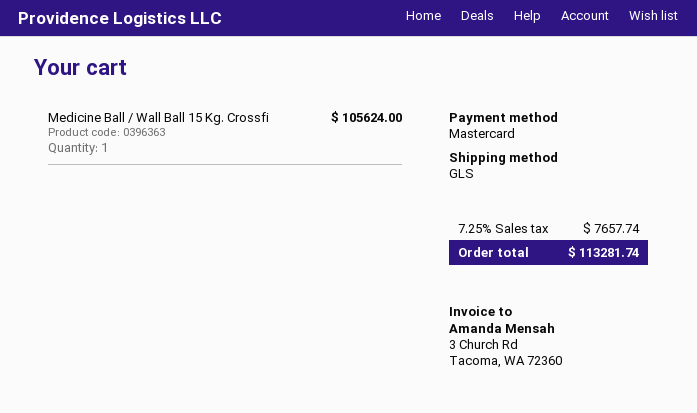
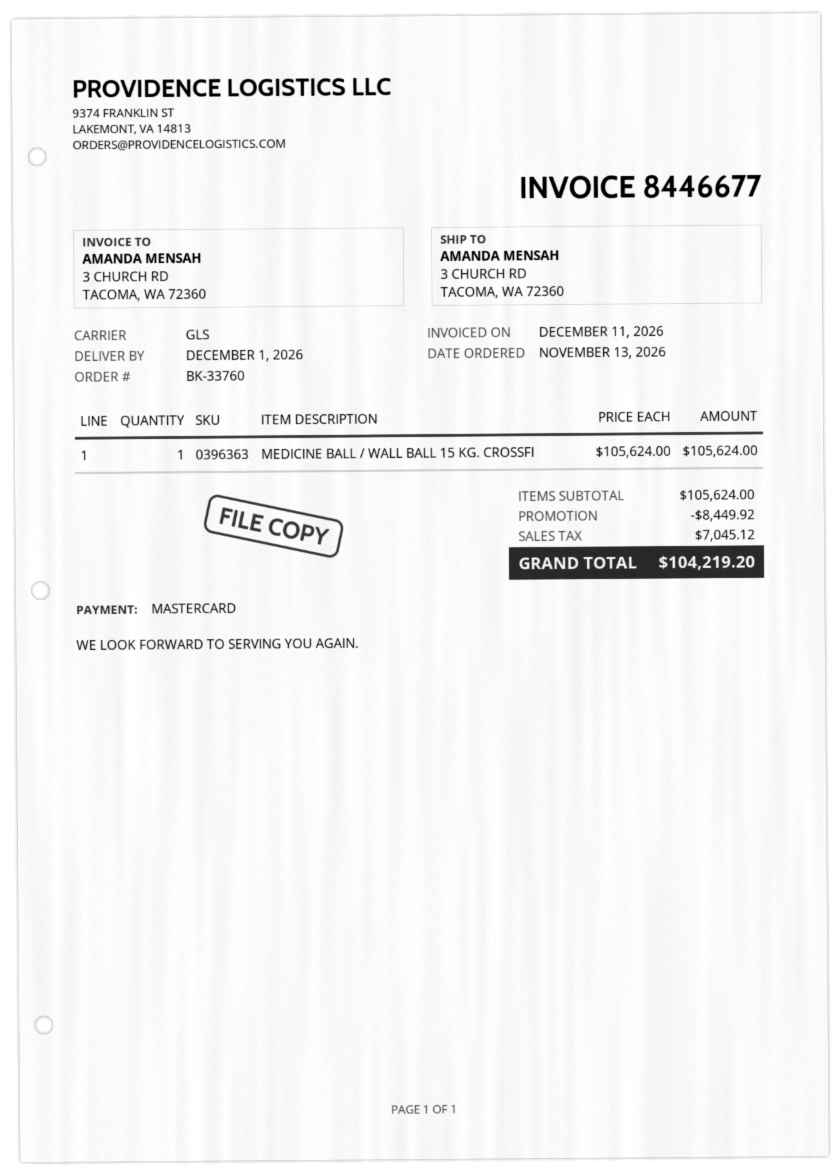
discount: none -> 8449.92
tax: 7657.74 -> 7045.12
total: 113281.74 -> 104219.20

